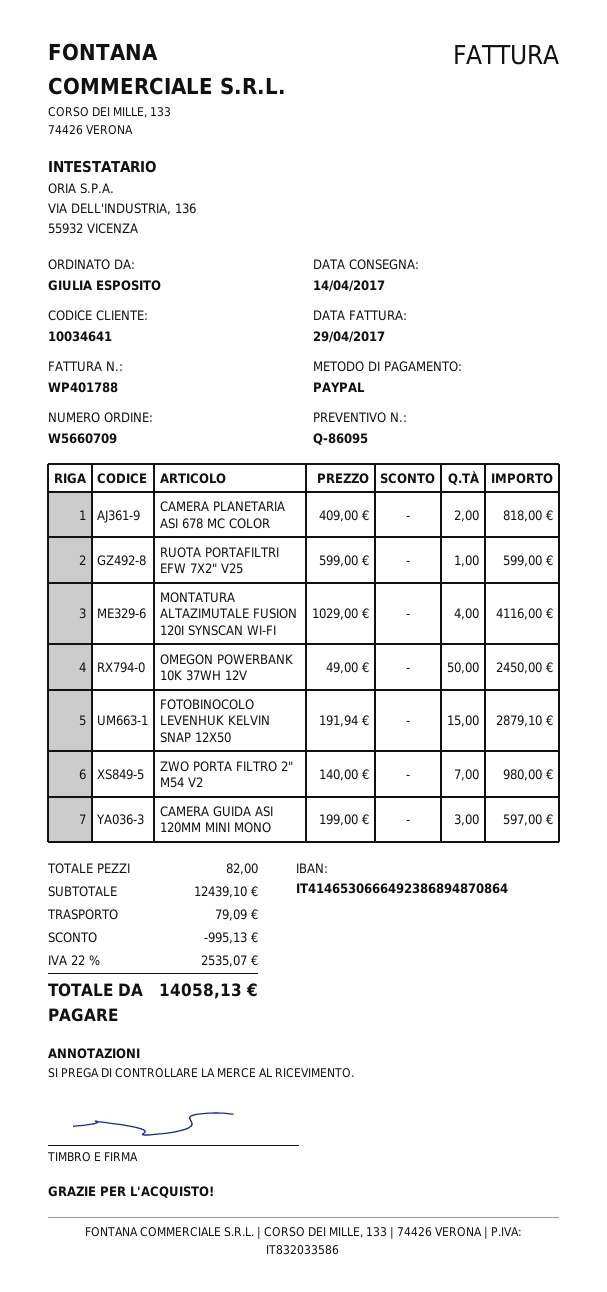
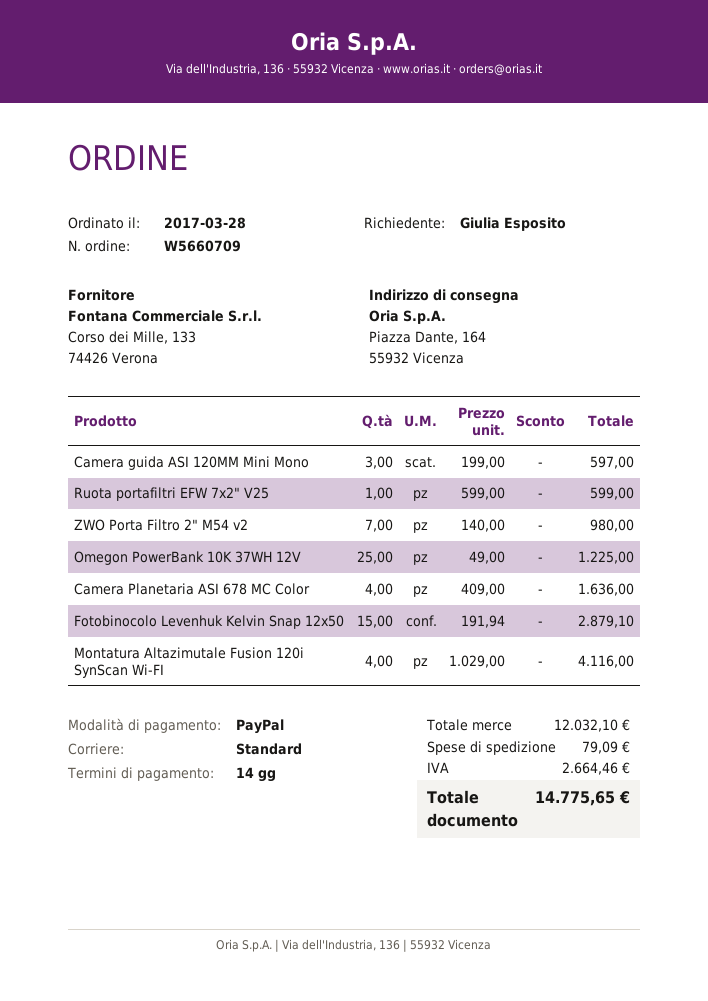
CAMERA PLANETARIA ASI 678 MC COLOR: 2 x 409.00 = 818.00 -> 4 x 409.00 = 1636.00
OMEGON POWERBANK 10K 37WH 12V: 50 x 49.00 = 2450.00 -> 25 x 49.00 = 1225.00
subtotal: 12439.10 -> 12032.10
discount: 995.13 -> none
tax: 2535.07 -> 2664.46
total: 14058.13 -> 14775.65

